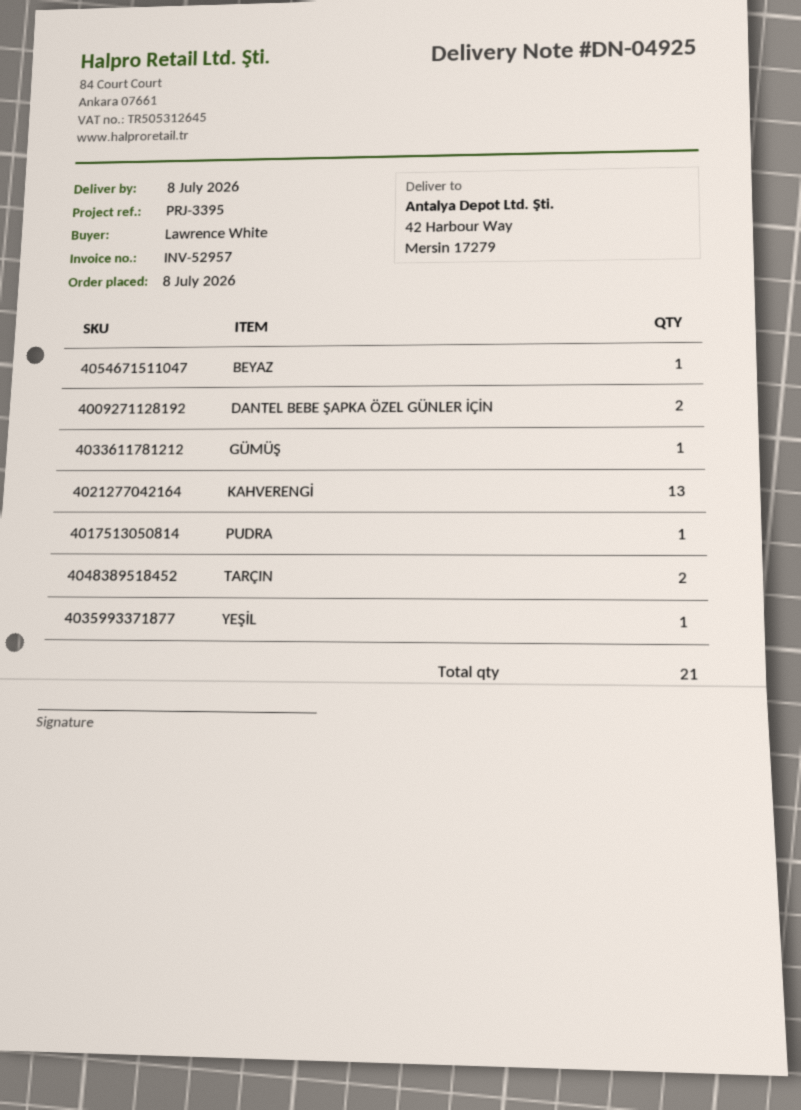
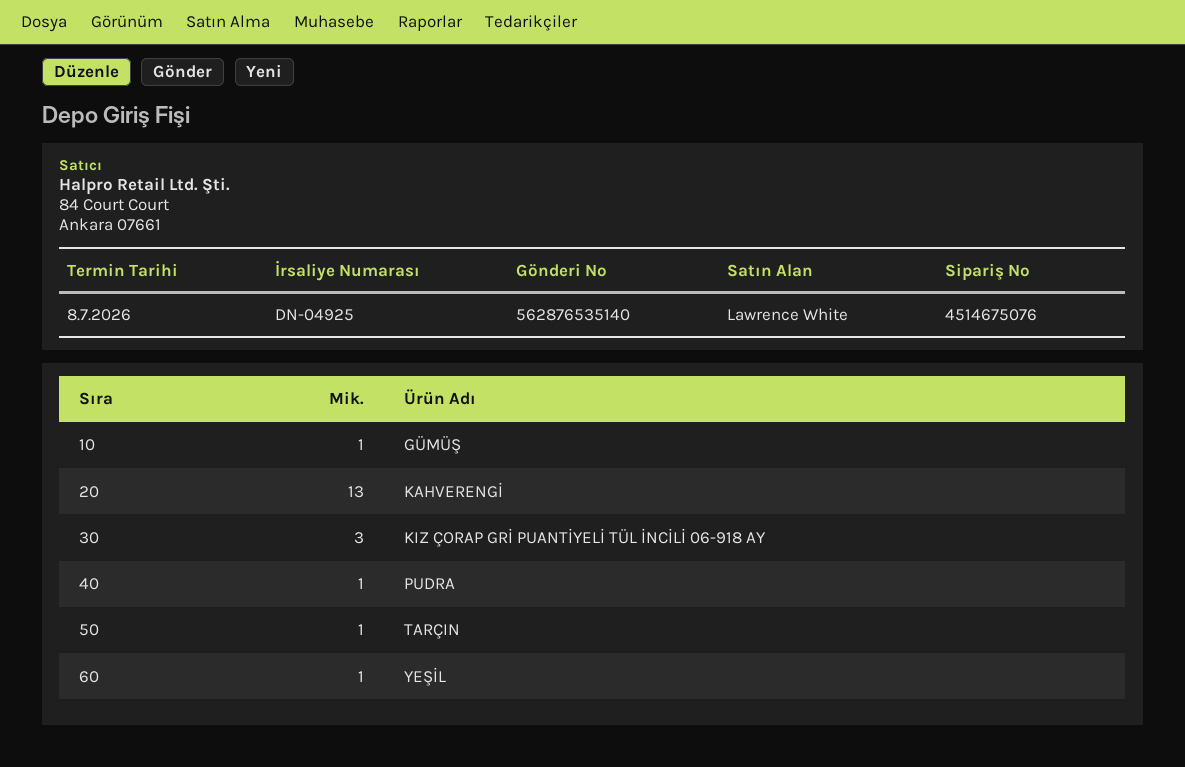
BEYAZ: 1 -> none
DANTEL BEBE ŞAPKA ÖZEL GÜNLER İÇİN: 2 -> none
TARÇIN: 2 -> 1
KIZ ÇORAP GRİ PUANTİYELİ TÜL İNCİLİ 06-918 AY: none -> 3

